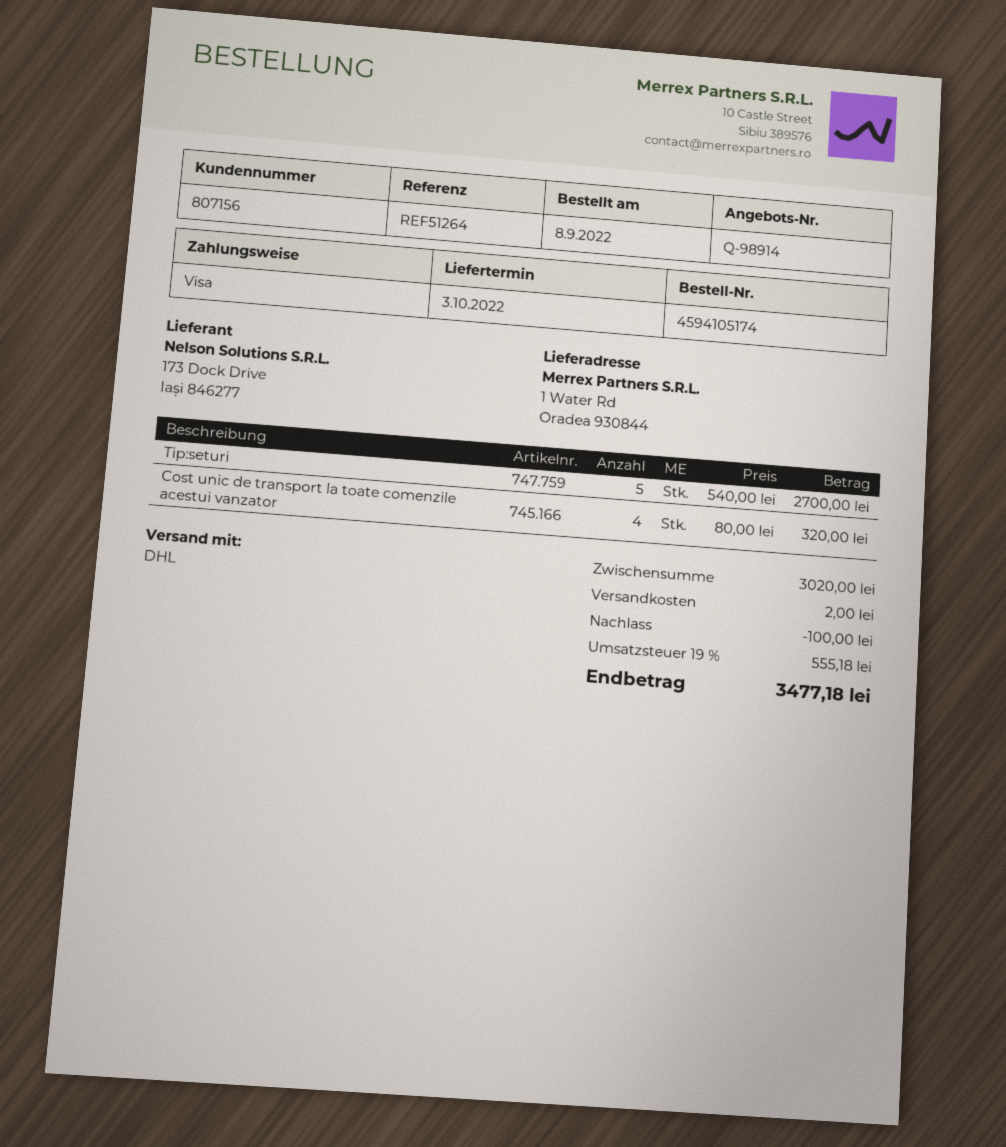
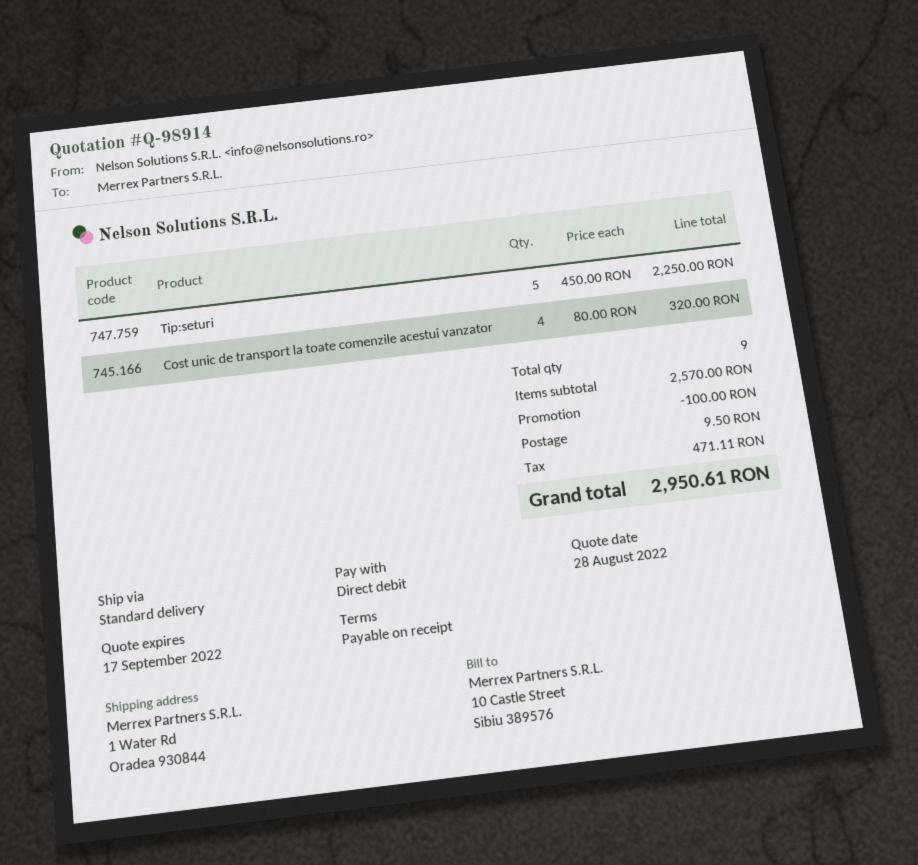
payment method: Visa -> direct debit
shipping method: DHL -> standard
Tip:seturi: 5 x 540.00 = 2700.00 -> 5 x 450.00 = 2250.00
subtotal: 3020.00 -> 2570.00
shipping: 2.00 -> 9.50
tax: 555.18 -> 471.11
total: 3477.18 -> 2950.61

